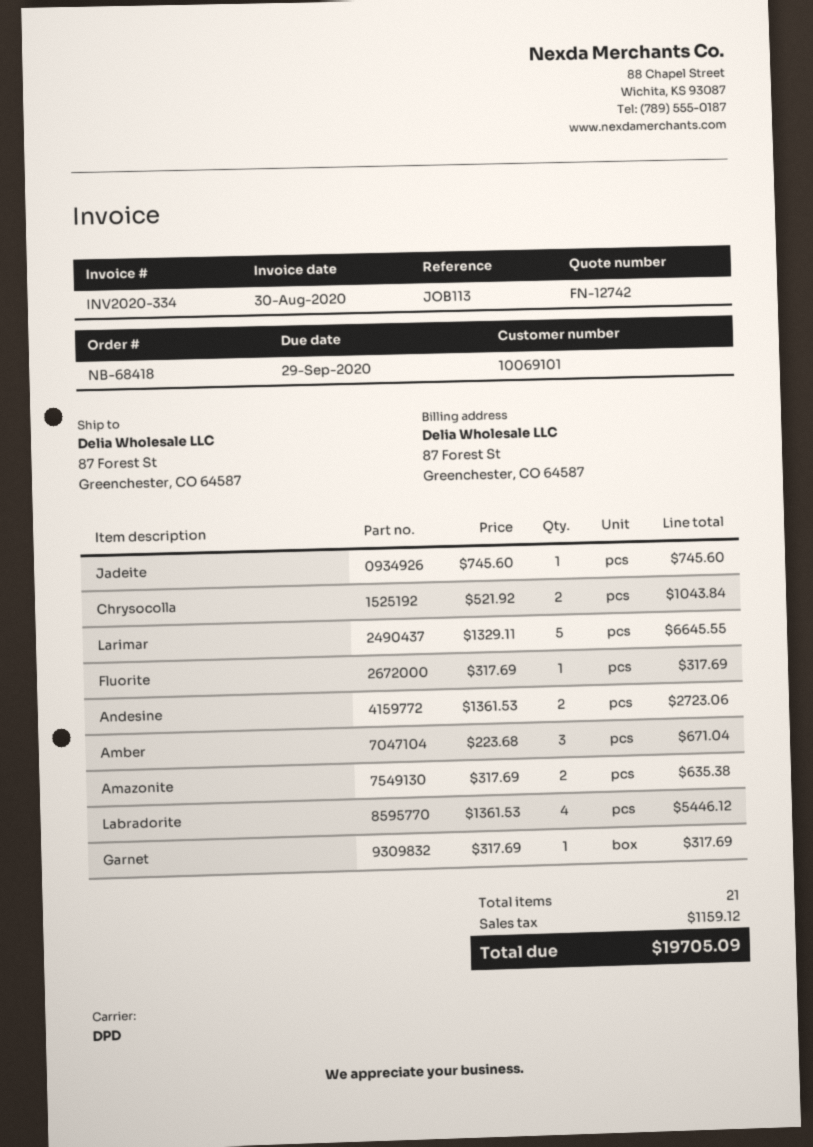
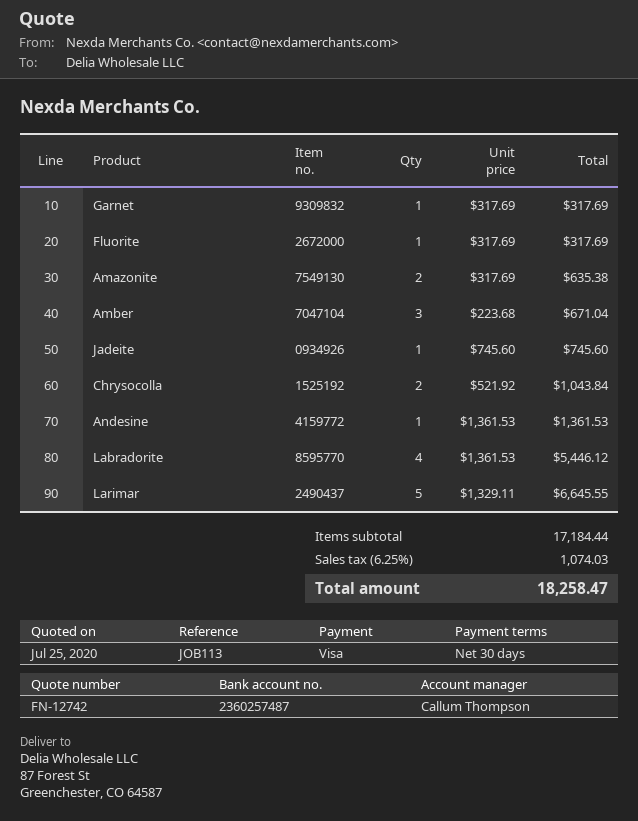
Andesine: 2 x 1361.53 = 2723.06 -> 1 x 1361.53 = 1361.53
tax: 1159.12 -> 1074.03
total: 19705.09 -> 18258.47

